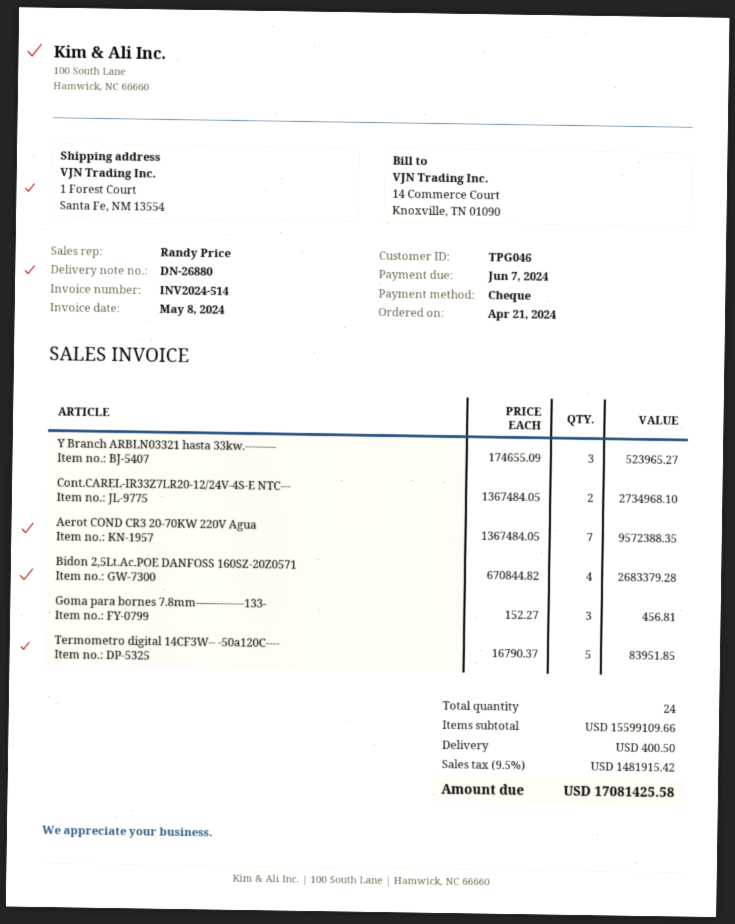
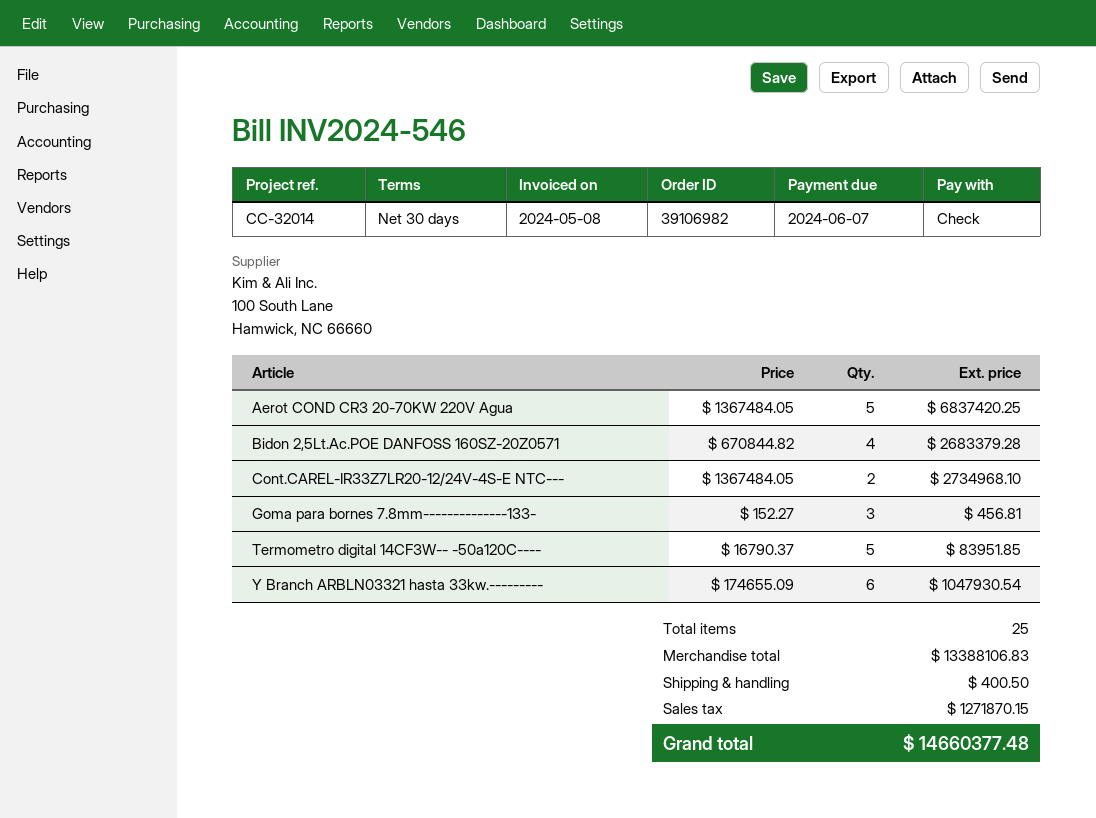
invoice number: INV2024-514 -> INV2024-546
Y Branch ARBLN03321 hasta 33kw.---------: 3 x 174655.09 = 523965.27 -> 6 x 174655.09 = 1047930.54
Aerot COND CR3 20-70KW 220V Agua: 7 x 1367484.05 = 9572388.35 -> 5 x 1367484.05 = 6837420.25
total quantity: 24 -> 25
subtotal: 15599109.66 -> 13388106.83
tax: 1481915.42 -> 1271870.15
total: 17081425.58 -> 14660377.48

